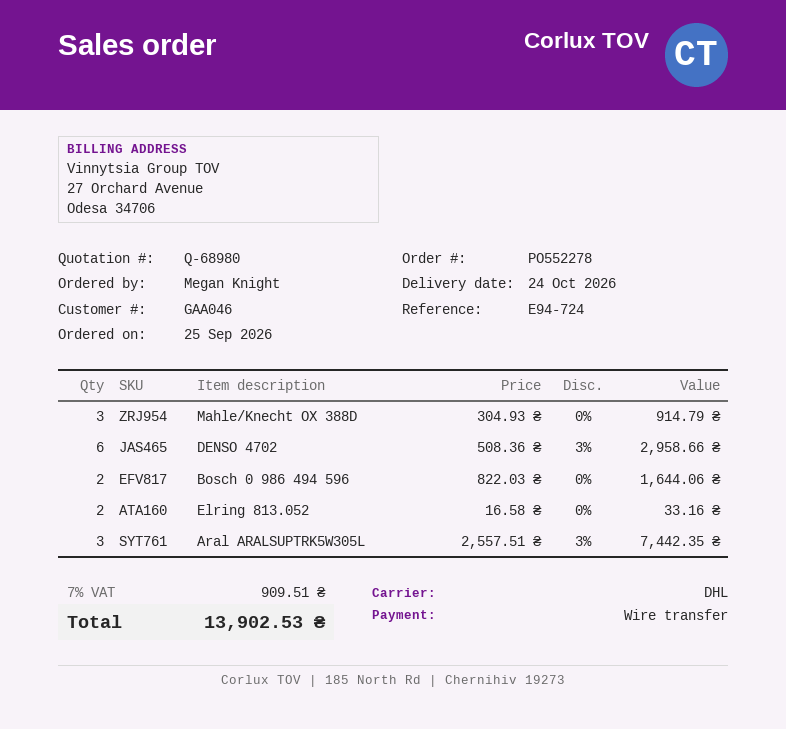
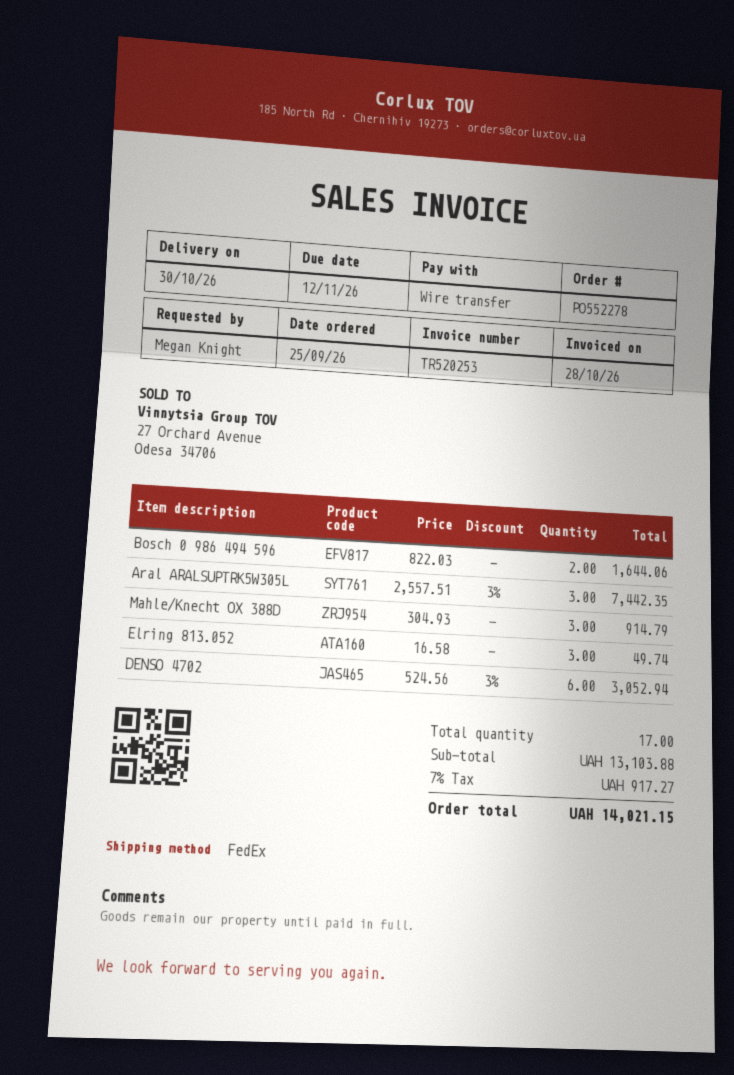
delivery date: 2026-10-24 -> 2026-10-30
shipping method: DHL -> FedEx
DENSO 4702: 6 x 508.36 - 3% = 2958.66 -> 6 x 524.56 - 3% = 3052.94
Elring 813.052: 2 x 16.58 = 33.16 -> 3 x 16.58 = 49.74
tax: 7% = 909.51 -> 7% = 917.27
total: 13902.53 -> 14021.15

